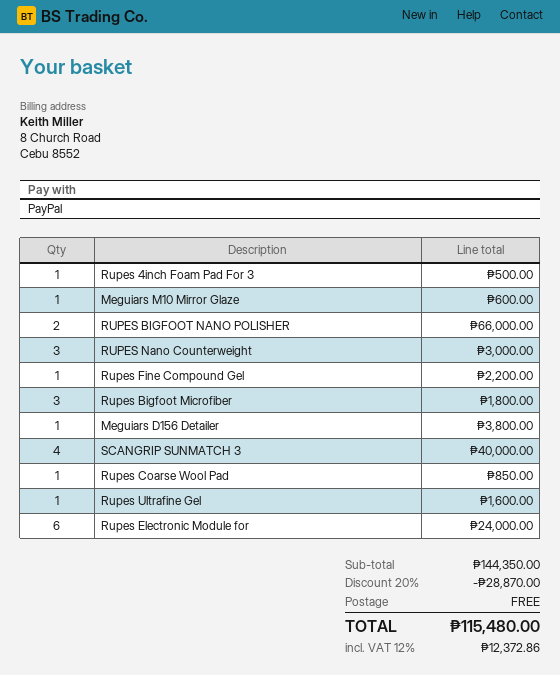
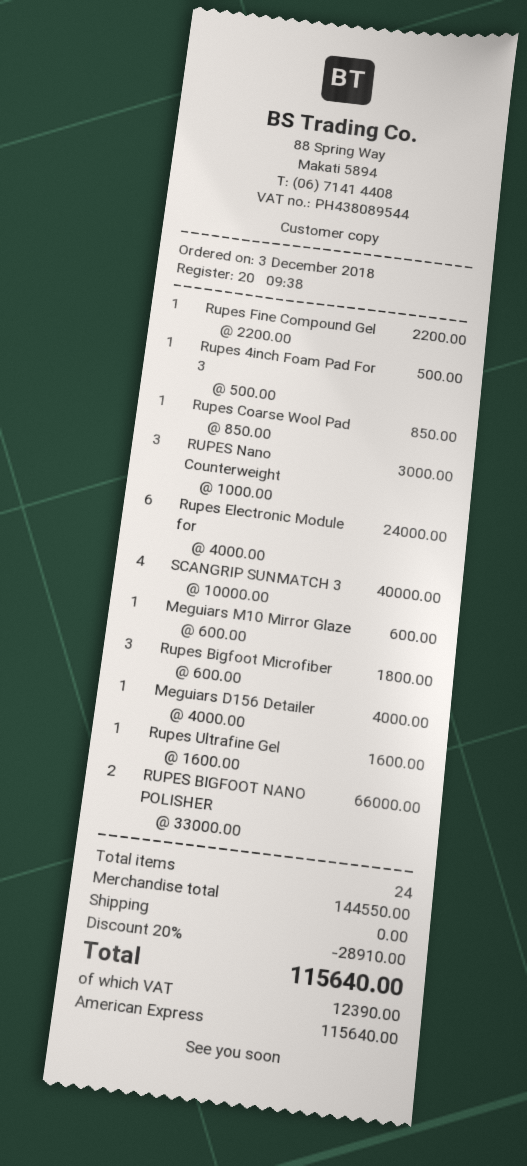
payment method: PayPal -> American Express
Meguiars D156 Detailer: 1 for 3800.00 -> 1 for 4000.00
subtotal: 144350.00 -> 144550.00
discount: 20% = 28870.00 -> 20% = 28910.00
tax: 12372.86 -> 12390.00
total: 115480.00 -> 115640.00

